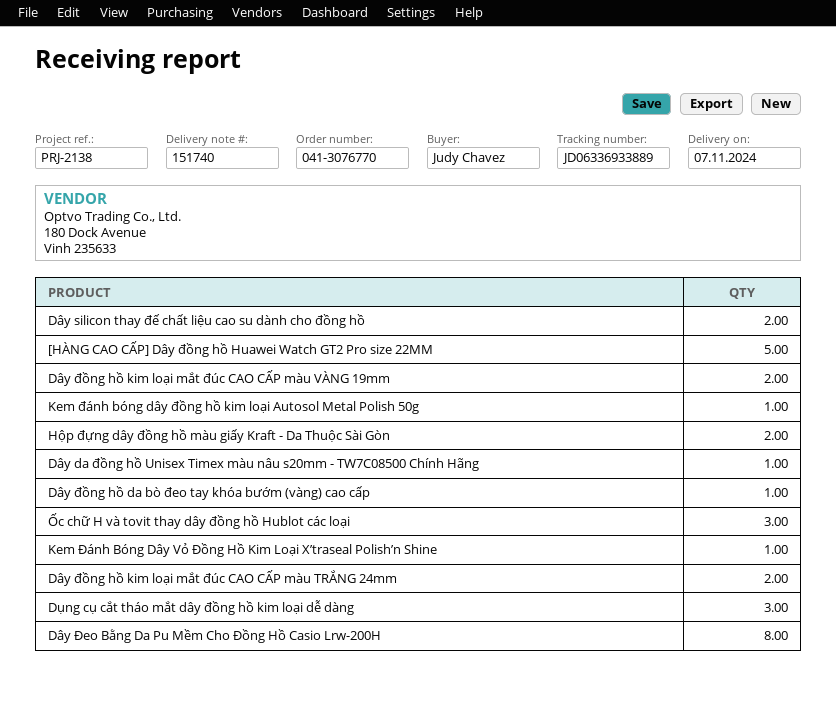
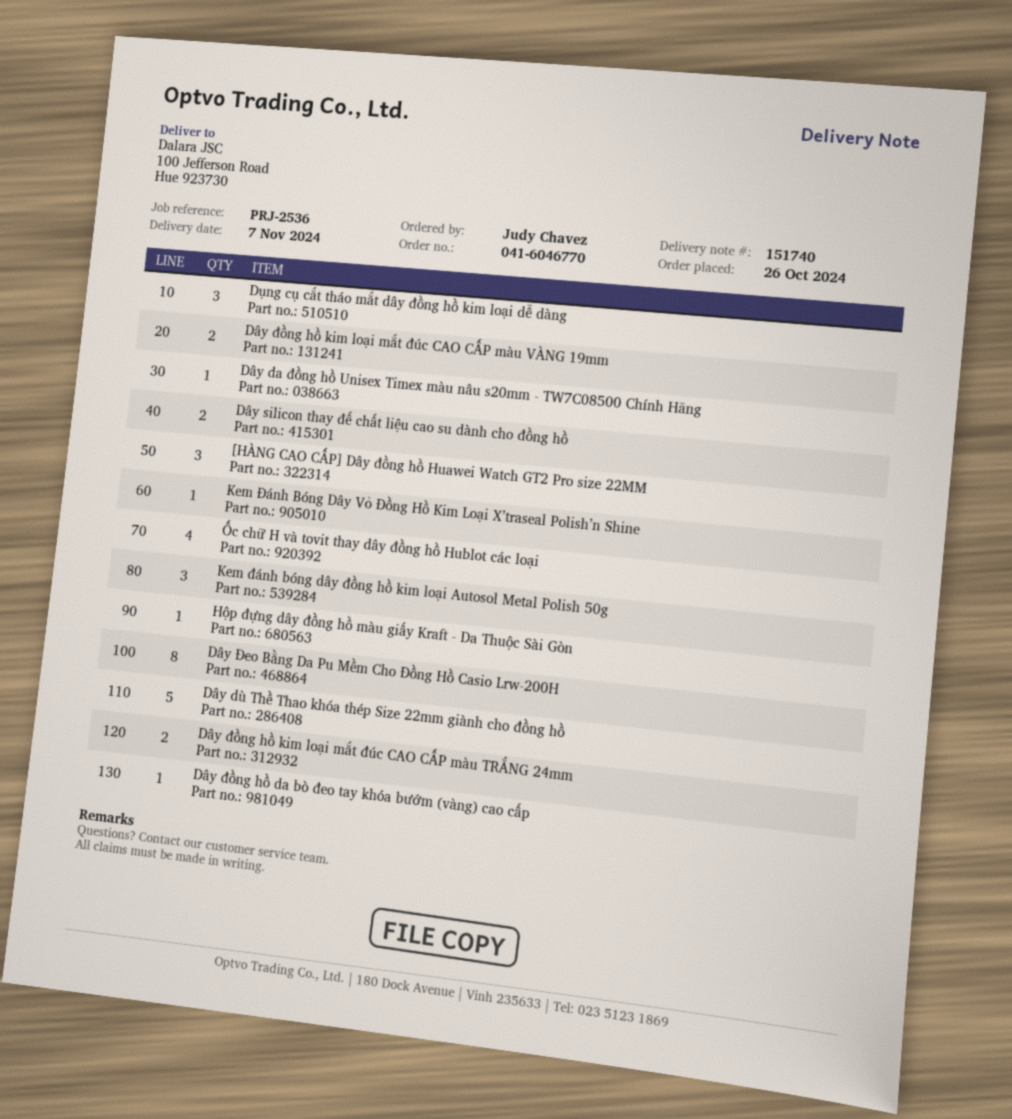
order number: 041-3076770 -> 041-6046770
reference: PRJ-2138 -> PRJ-2536
[HÀNG CAO CẤP] Dây đồng hồ Huawei Watch GT2 Pro size 22MM: 5 -> 3
Kem đánh bóng dây đồng hồ kim loại Autosol Metal Polish 50g: 1 -> 3
Hộp đựng dây đồng hồ màu giấy Kraft - Da Thuộc Sài Gòn: 2 -> 1
Ốc chữ H và tovit thay dây đồng hồ Hublot các loại: 3 -> 4
Dây dù Thề Thao khóa thép Size 22mm giành cho đồng hồ: none -> 5

